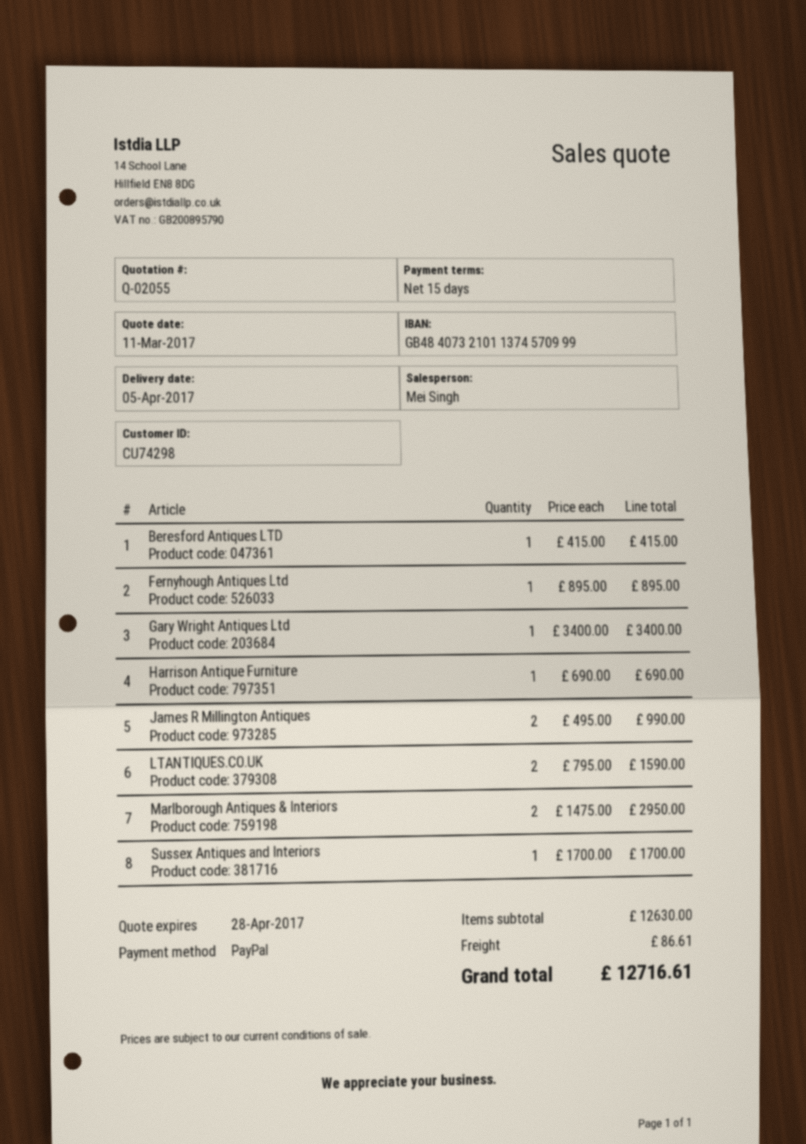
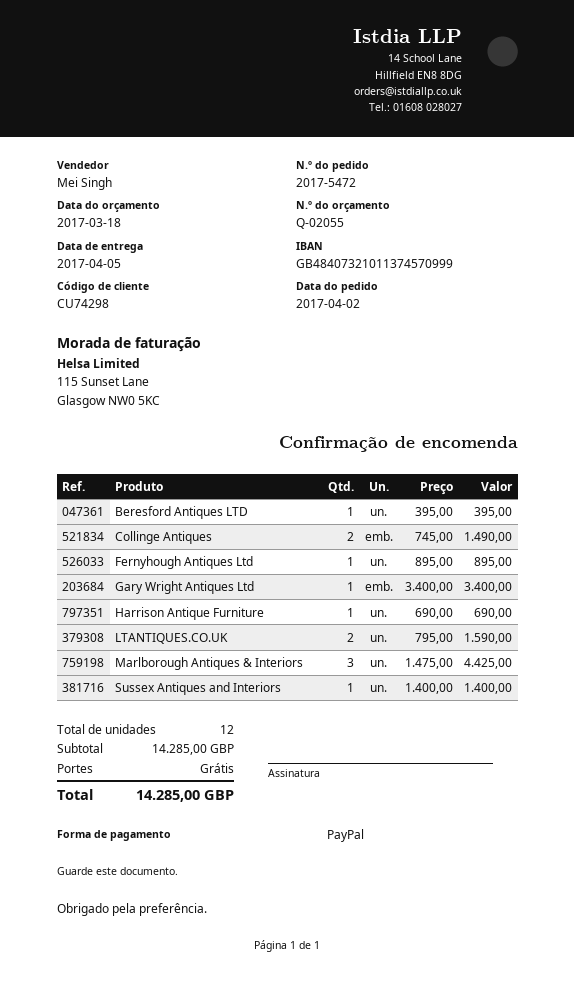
quote date: 2017-03-11 -> 2017-03-18
Beresford Antiques LTD: 1 x 415.00 = 415.00 -> 1 x 395.00 = 395.00
James R Millington Antiques: 2 x 495.00 = 990.00 -> none
Marlborough Antiques & Interiors: 2 x 1475.00 = 2950.00 -> 3 x 1475.00 = 4425.00
Sussex Antiques and Interiors: 1 x 1700.00 = 1700.00 -> 1 x 1400.00 = 1400.00
Collinge Antiques: none -> 2 x 745.00 = 1490.00
subtotal: 12630.00 -> 14285.00
shipping: 86.61 -> 0.00
total: 12716.61 -> 14285.00

